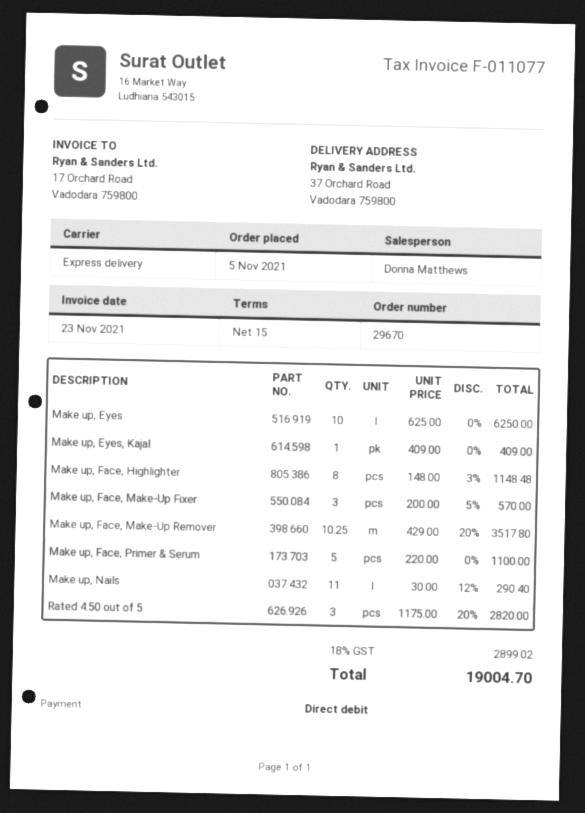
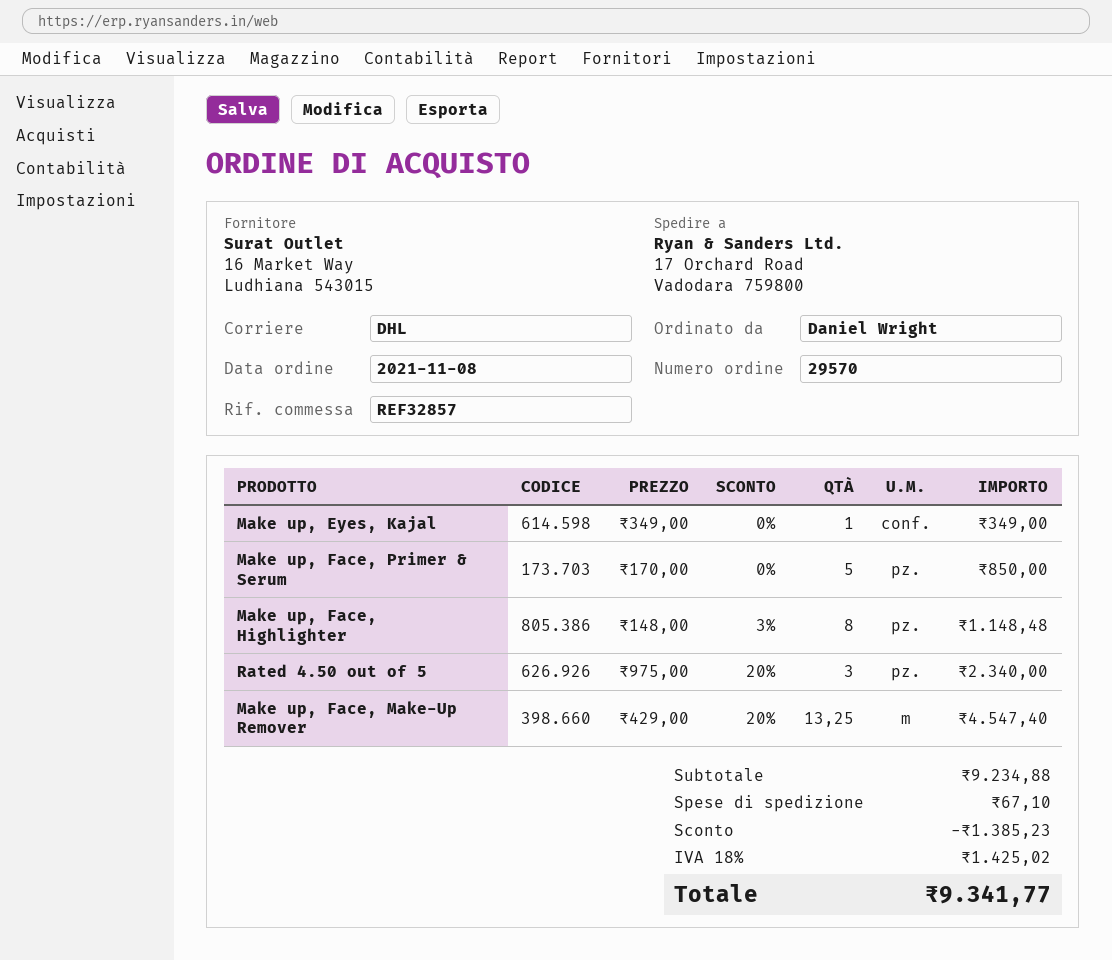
order number: 29670 -> 29570
order date: 2021-11-05 -> 2021-11-08
shipping method: express -> DHL
ship to: 37 Orchard Road, Vadodara 759800 -> 17 Orchard Road, Vadodara 759800
Make up, Eyes: 10 x 625.00 = 6250.00 -> none
Make up, Eyes, Kajal: 1 x 409.00 = 409.00 -> 1 x 349.00 = 349.00
Make up, Face, Make-Up Fixer: 3 x 200.00 - 5% = 570.00 -> none
Make up, Face, Make-Up Remover: 10.25 x 429.00 - 20% = 3517.80 -> 13.25 x 429.00 - 20% = 4547.40
Make up, Face, Primer & Serum: 5 x 220.00 = 1100.00 -> 5 x 170.00 = 850.00
Make up, Nails: 11 x 30.00 - 12% = 290.40 -> none
Rated 4.50 out of 5: 3 x 1175.00 - 20% = 2820.00 -> 3 x 975.00 - 20% = 2340.00
discount: none -> 1385.23
shipping: none -> 67.10
tax: 18% = 2899.02 -> 18% = 1425.02
total: 19004.70 -> 9341.77

